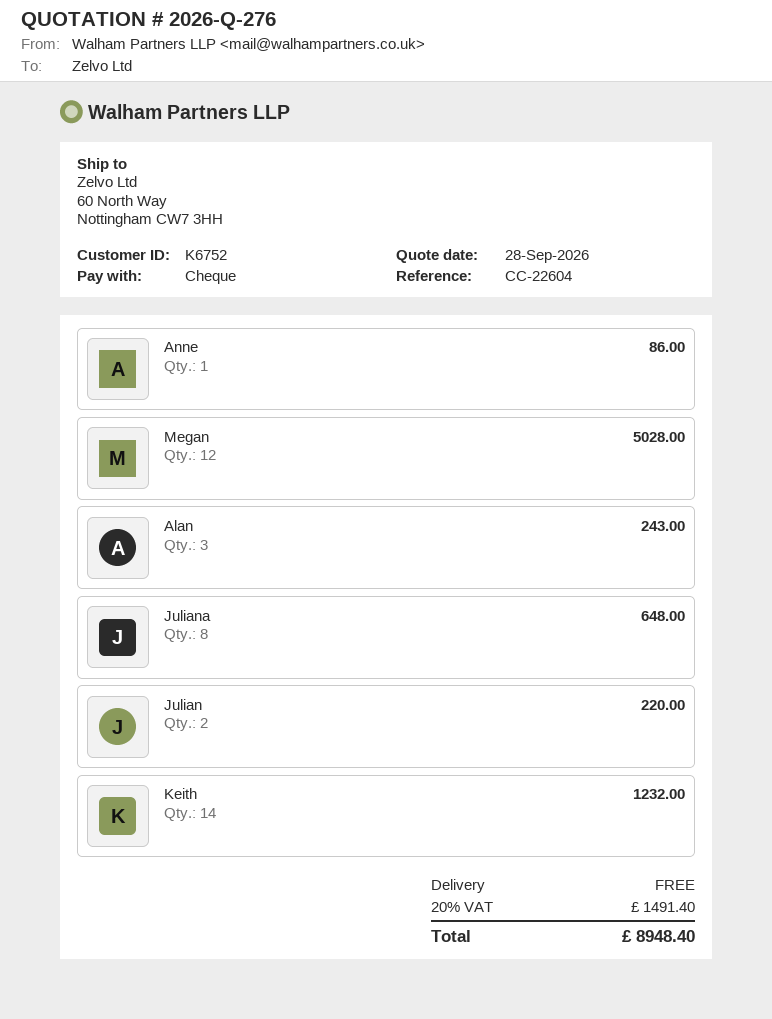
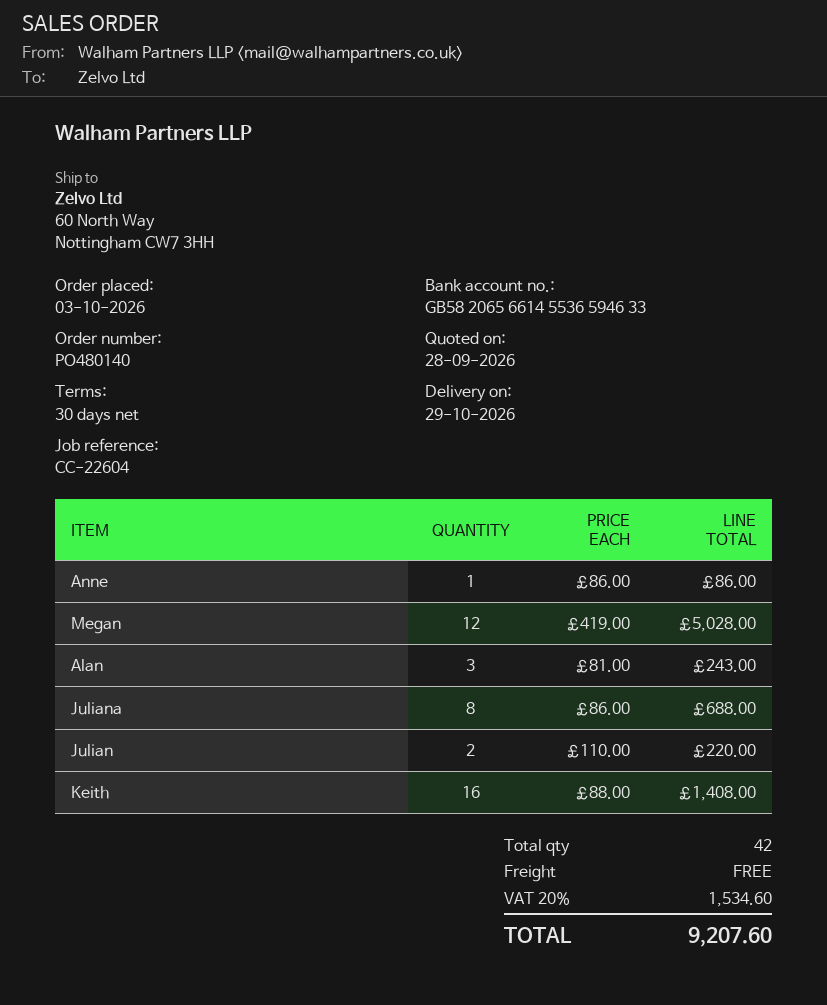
Juliana: 8 for 648.00 -> 8 for 688.00
Keith: 14 for 1232.00 -> 16 for 1408.00
tax: 20% = 1491.40 -> 20% = 1534.60
total: 8948.40 -> 9207.60

